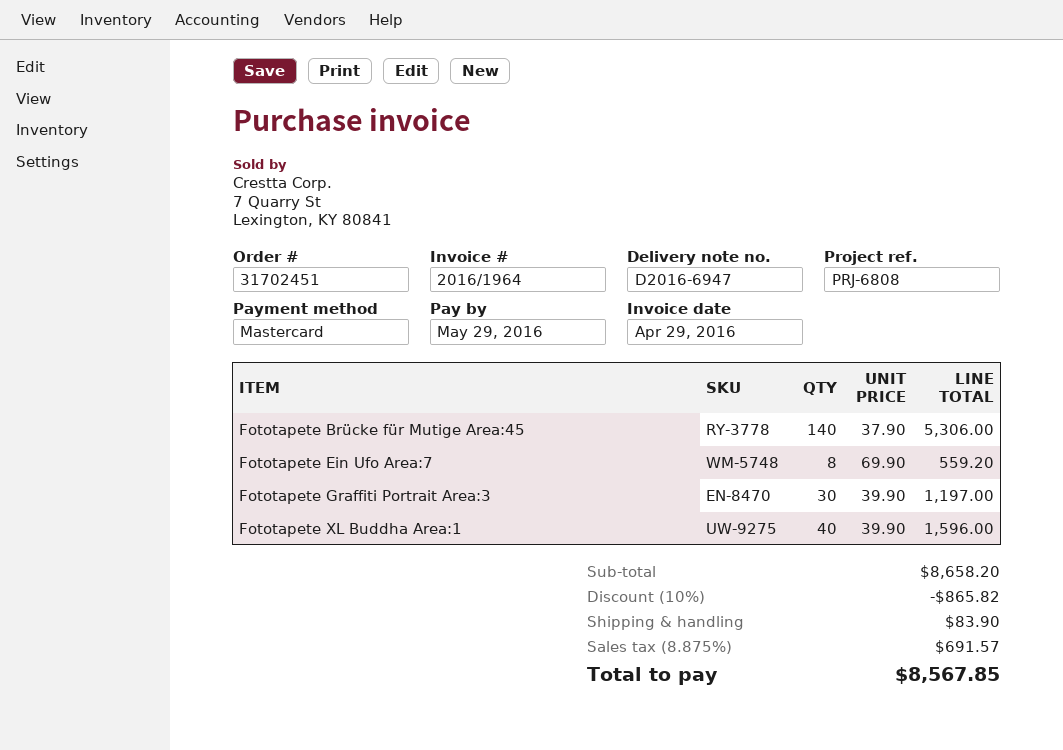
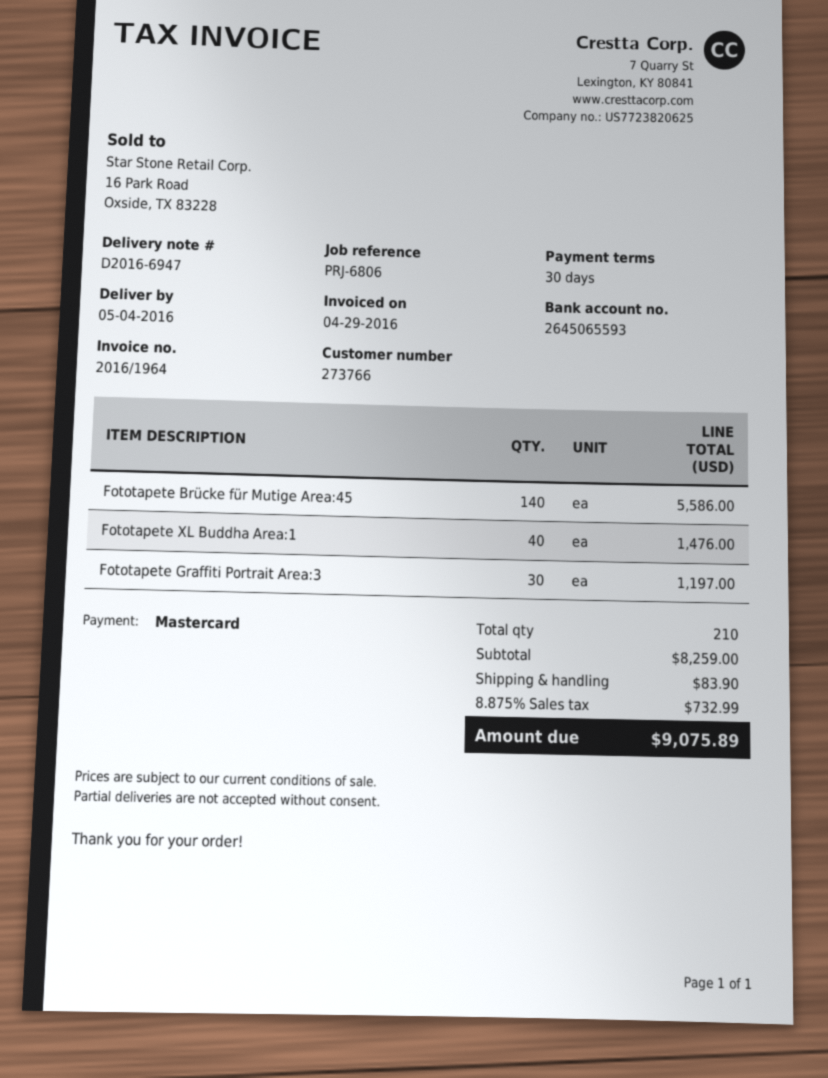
reference: PRJ-6808 -> PRJ-6806
Fototapete Brücke für Mutige Area:45: 140 for 5306.00 -> 140 for 5586.00
Fototapete Ein Ufo Area:7: 8 for 559.20 -> none
Fototapete XL Buddha Area:1: 40 for 1596.00 -> 40 for 1476.00
subtotal: 8658.20 -> 8259.00
discount: 10% = 865.82 -> none
tax: 8.875% = 691.57 -> 8.875% = 732.99
total: 8567.85 -> 9075.89

